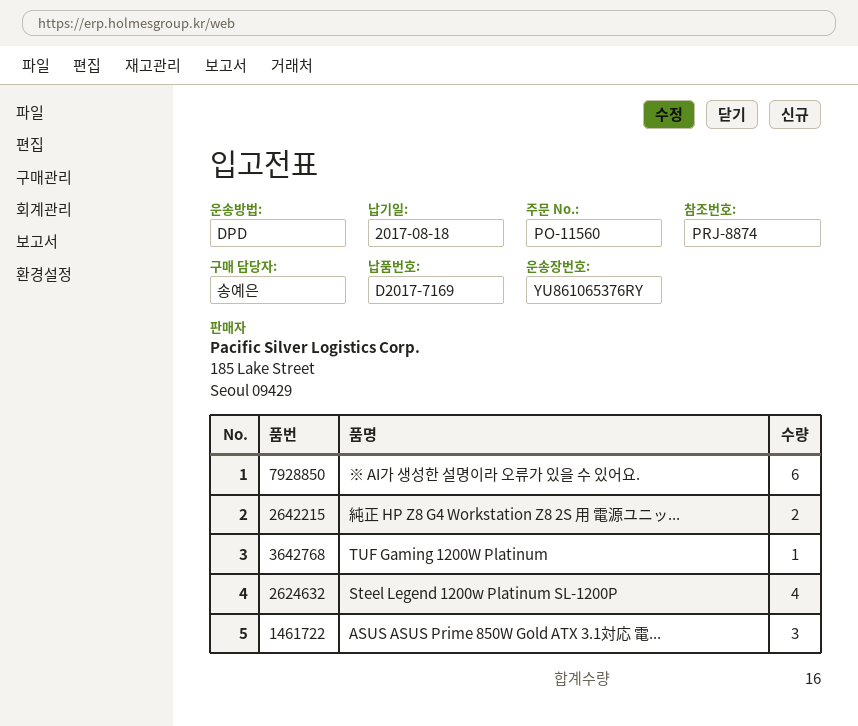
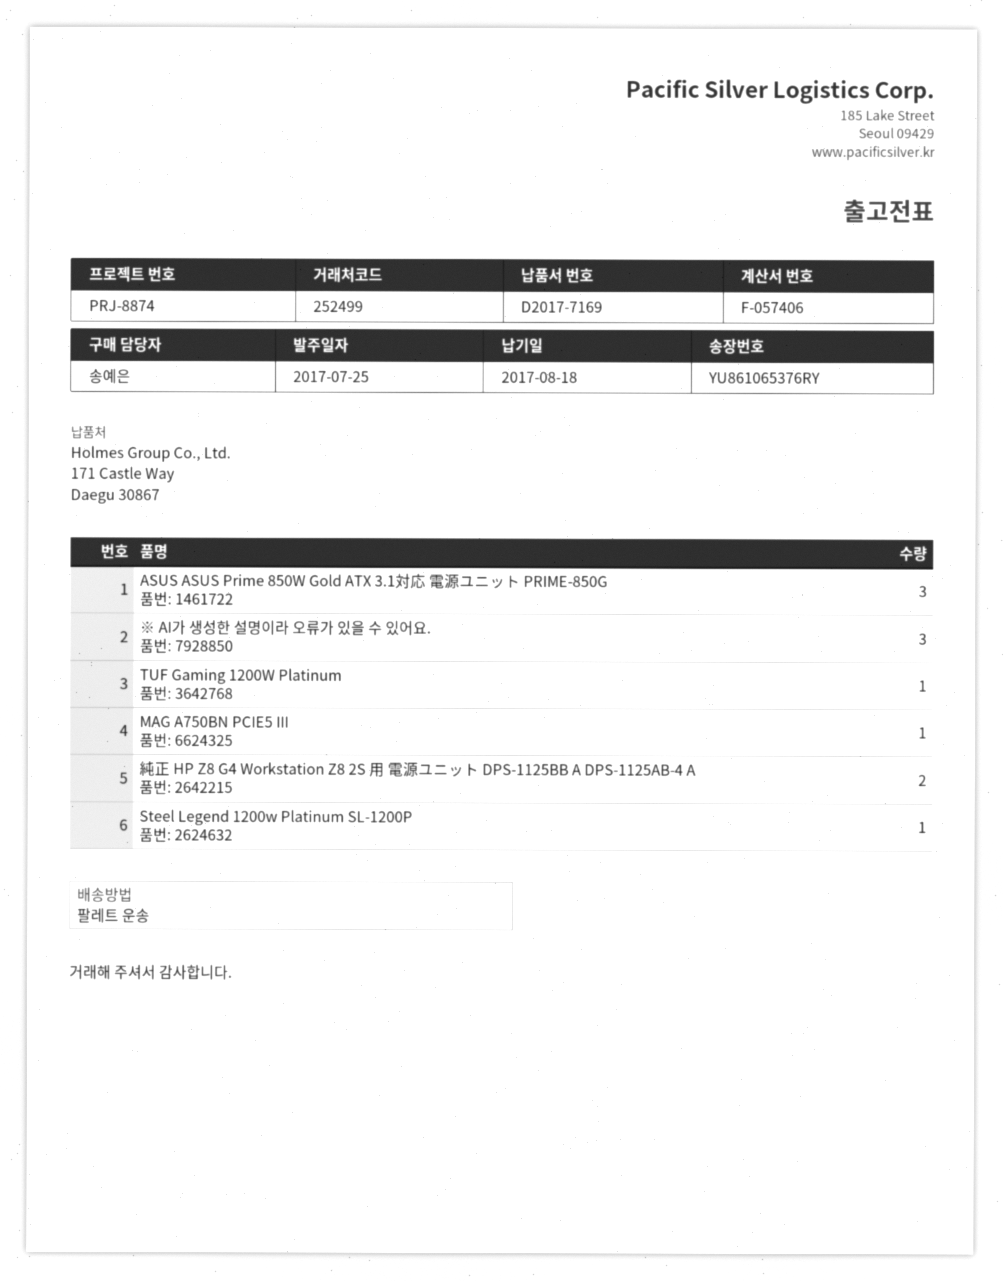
shipping method: DPD -> pallet freight
※ AI가 생성한 설명이라 오류가 있을 수 있어요.: 6 -> 3
Steel Legend 1200w Platinum SL-1200P: 4 -> 1
MAG A750BN PCIE5 III: none -> 1

